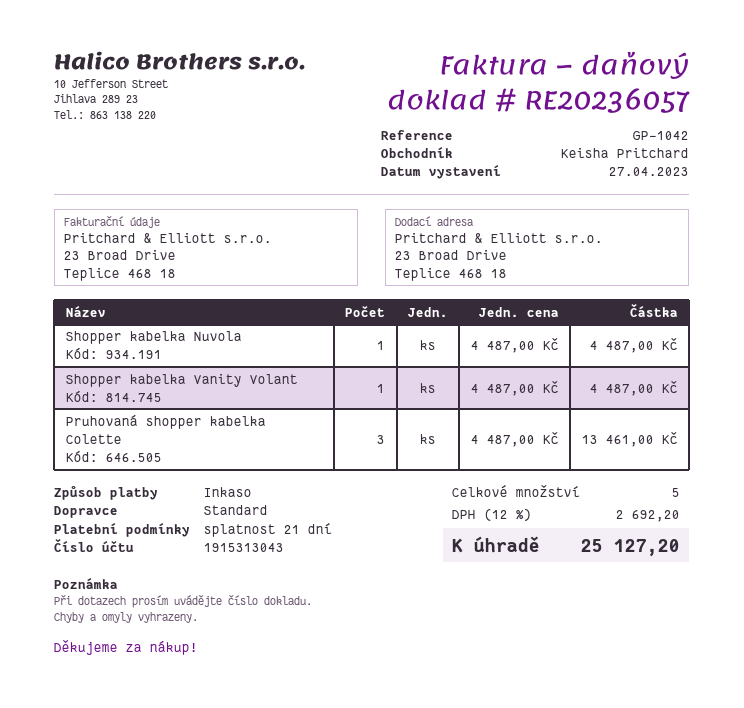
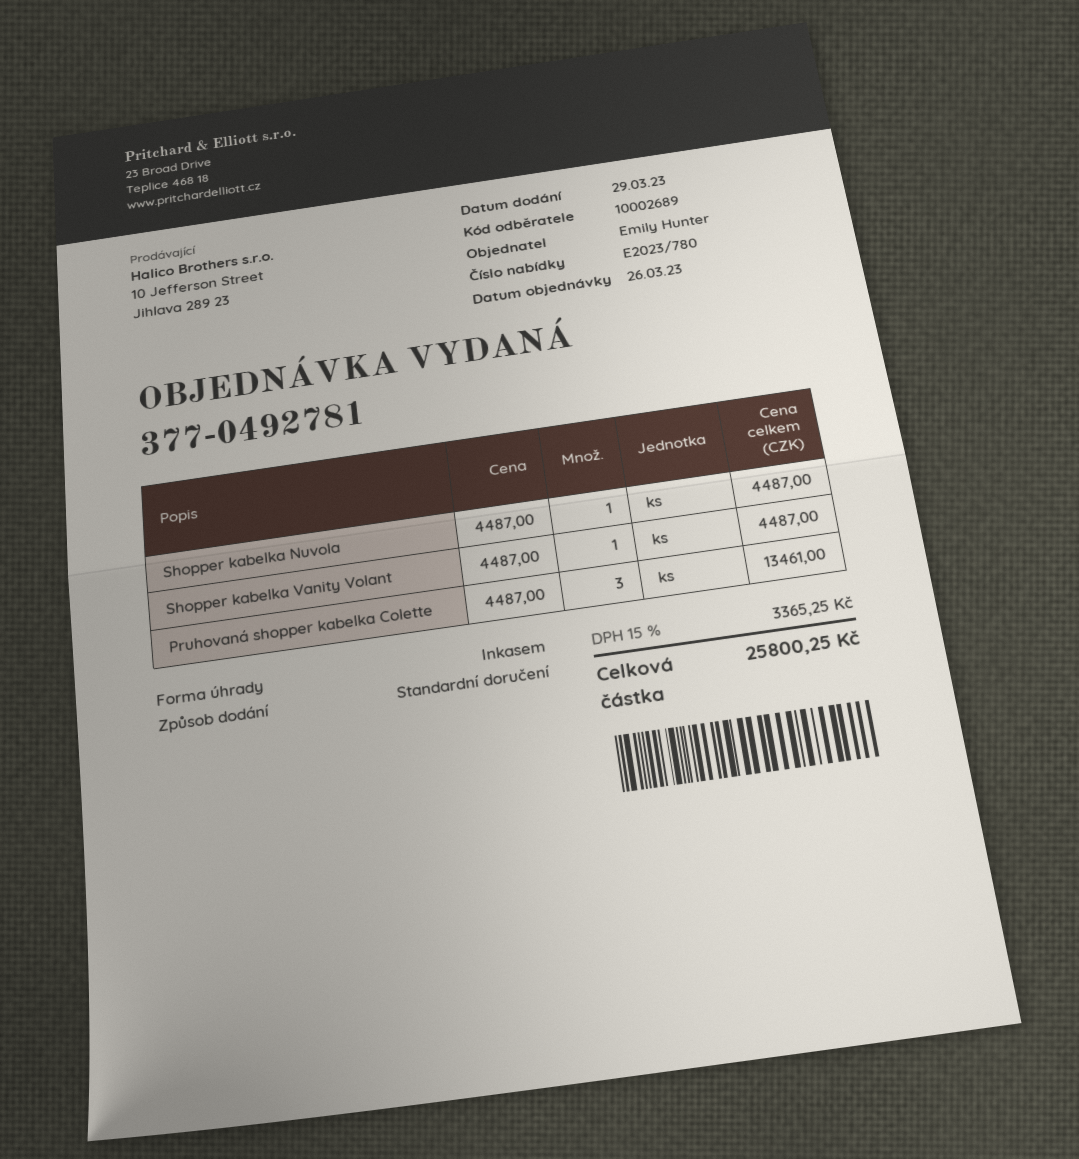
tax: 12% = 2692.20 -> 15% = 3365.25
total: 25127.20 -> 25800.25

